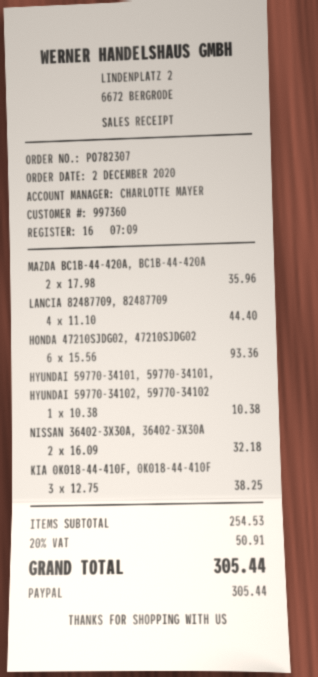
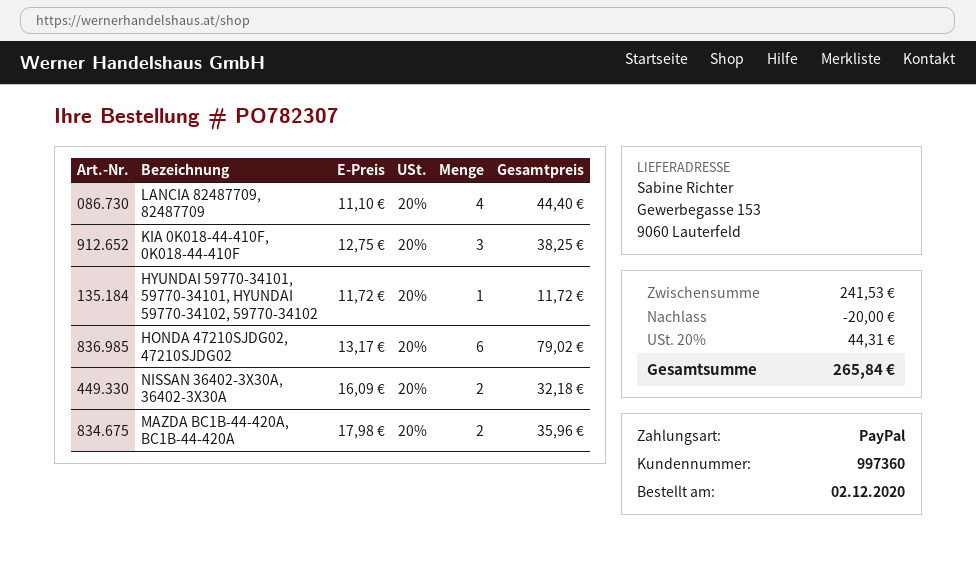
HONDA 47210SJDG02, 47210SJDG02: 6 x 15.56 = 93.36 -> 6 x 13.17 = 79.02
HYUNDAI 59770-34101, 59770-34101, HYUNDAI 59770-34102, 59770-34102: 1 x 10.38 = 10.38 -> 1 x 11.72 = 11.72
subtotal: 254.53 -> 241.53
discount: none -> 20.00
tax: 20% = 50.91 -> 20% = 44.31
total: 305.44 -> 265.84

